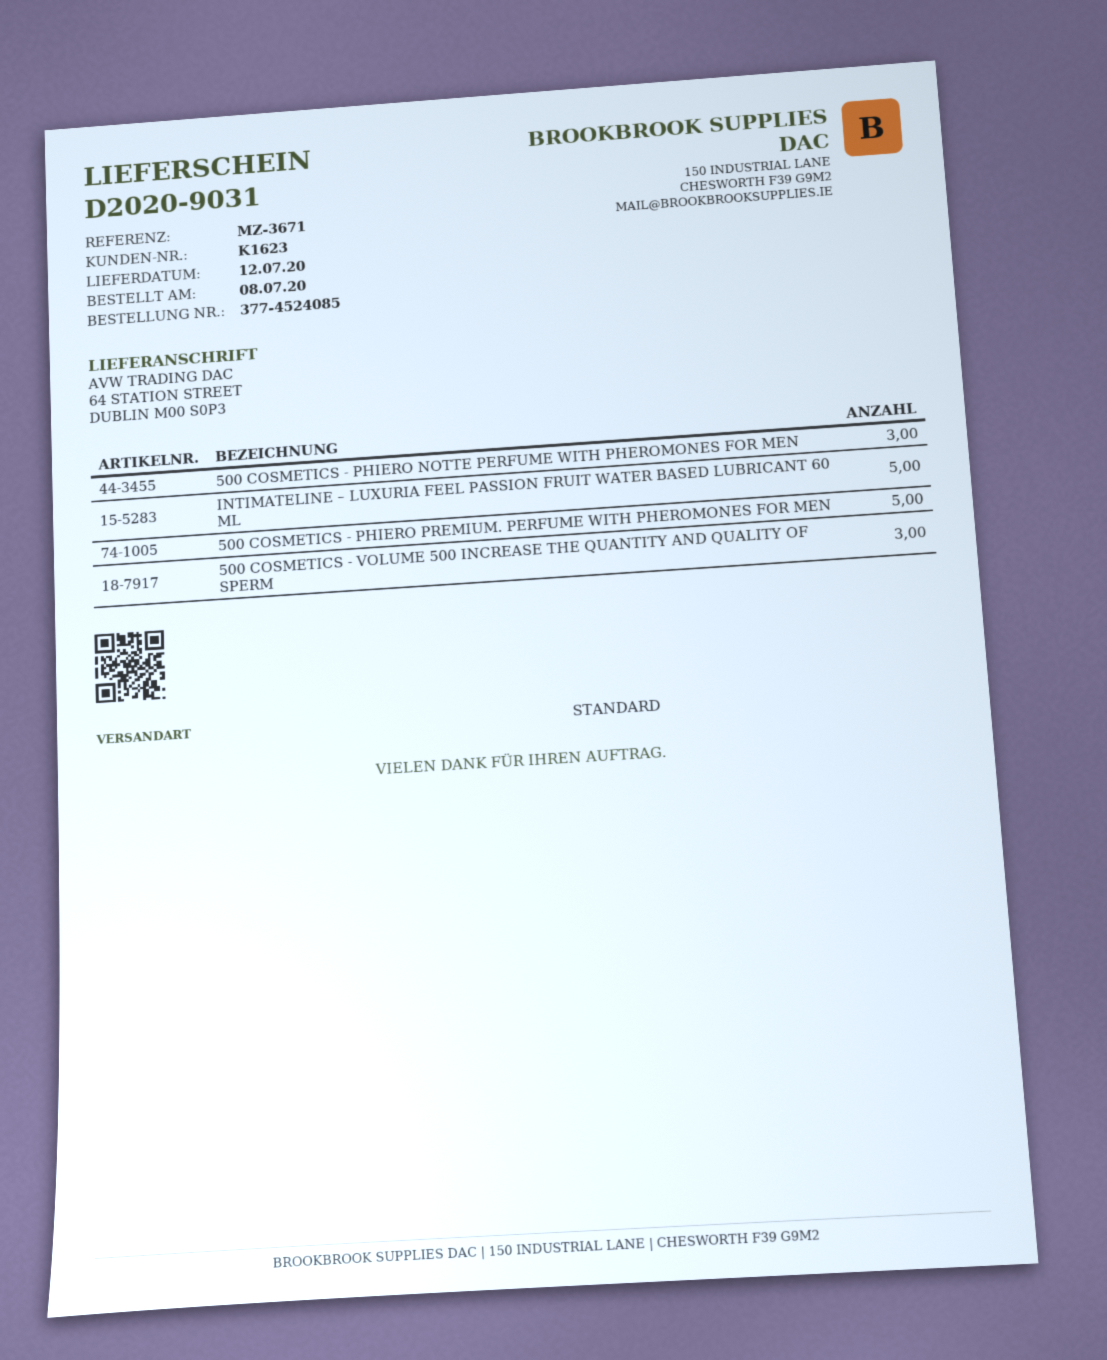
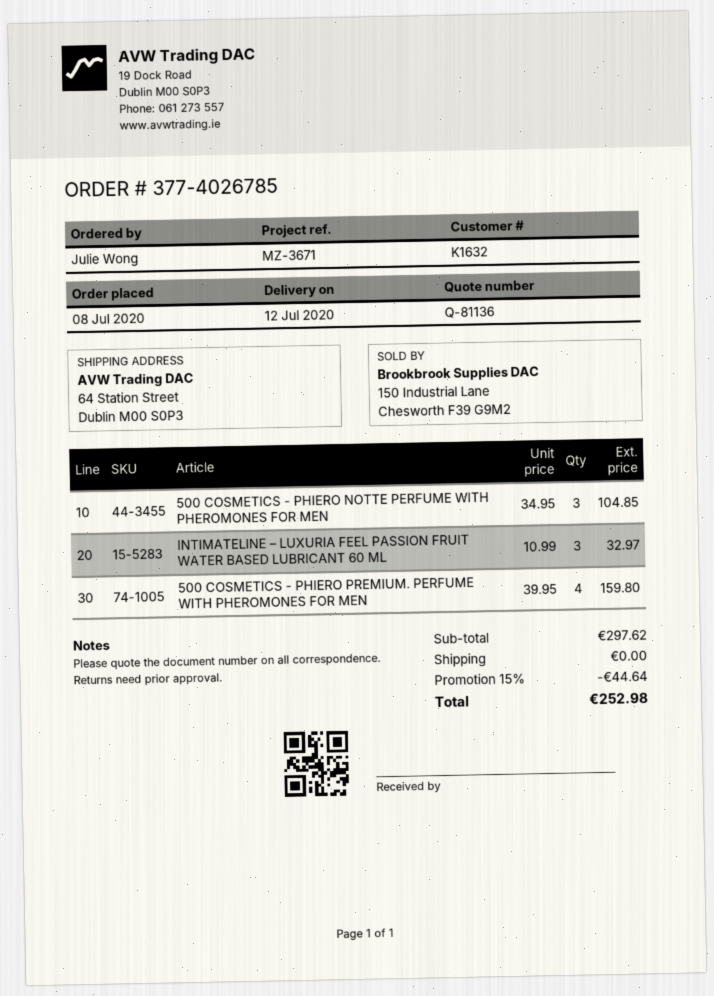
order number: 377-4524085 -> 377-4026785
customer number: K1623 -> K1632
INTIMATELINE – LUXURIA FEEL PASSION FRUIT WATER BASED LUBRICANT 60 ML: 5 -> 3
500 COSMETICS - PHIERO PREMIUM. PERFUME WITH PHEROMONES FOR MEN: 5 -> 4
500 COSMETICS - VOLUME 500 INCREASE THE QUANTITY AND QUALITY OF SPERM: 3 -> none

